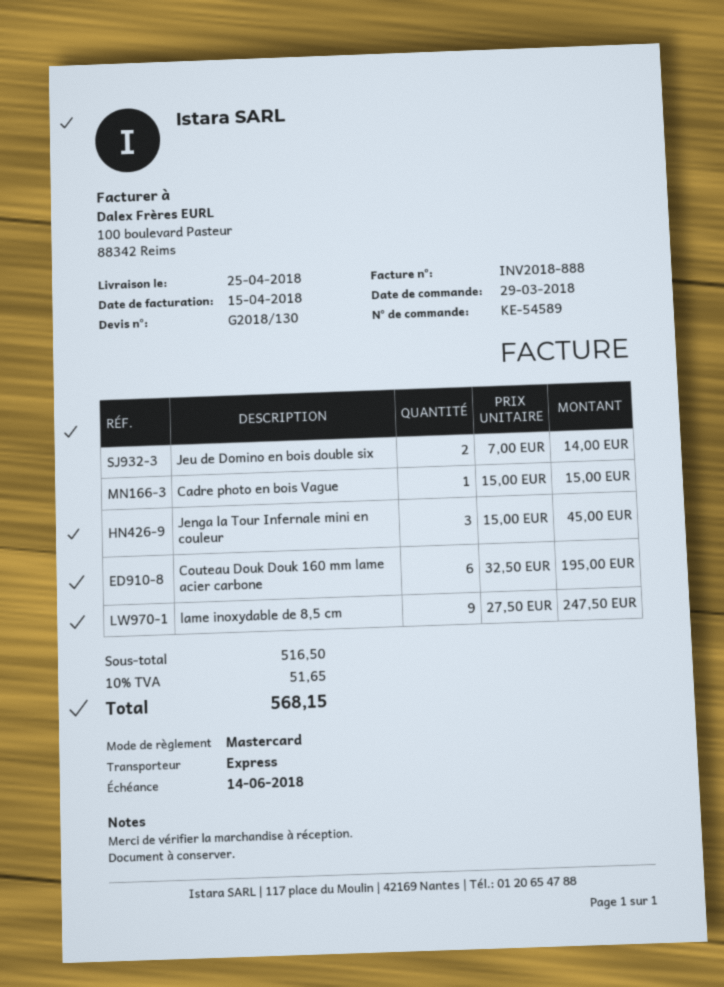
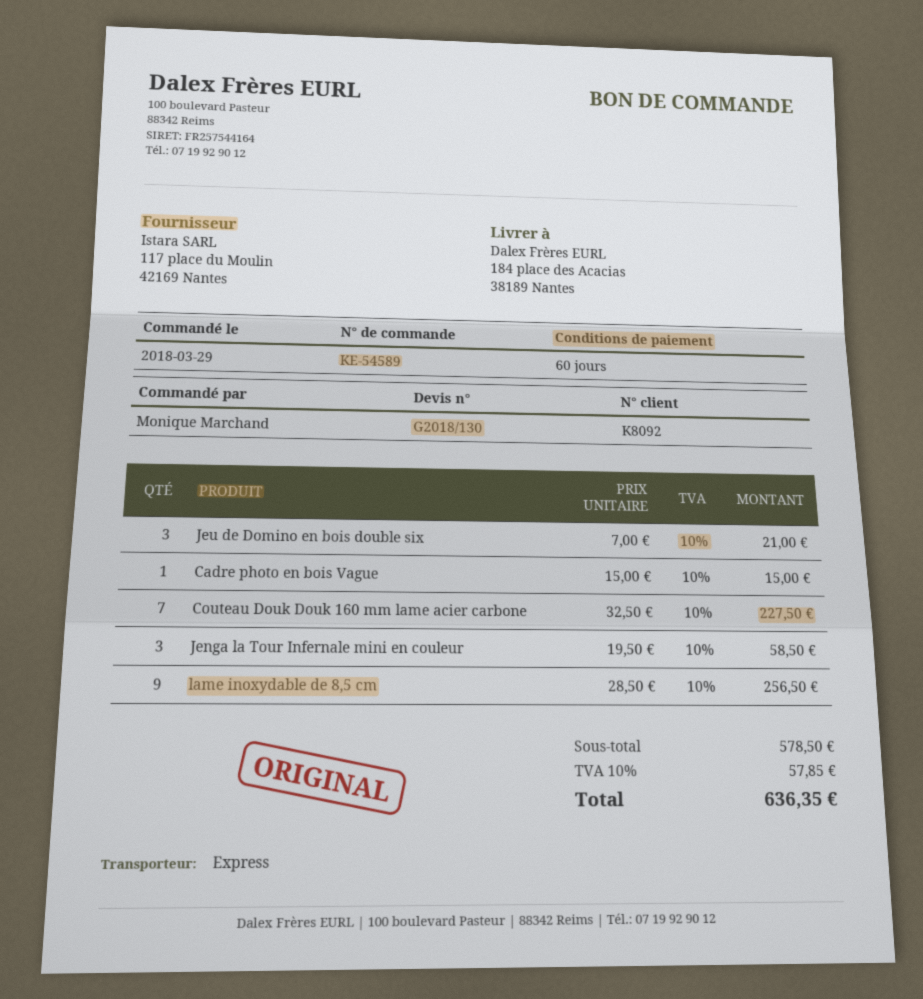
Jeu de Domino en bois double six: 2 x 7.00 = 14.00 -> 3 x 7.00 = 21.00
Jenga la Tour Infernale mini en couleur: 3 x 15.00 = 45.00 -> 3 x 19.50 = 58.50
Couteau Douk Douk 160 mm lame acier carbone: 6 x 32.50 = 195.00 -> 7 x 32.50 = 227.50
lame inoxydable de 8,5 cm: 9 x 27.50 = 247.50 -> 9 x 28.50 = 256.50
subtotal: 516.50 -> 578.50
tax: 10% = 51.65 -> 10% = 57.85
total: 568.15 -> 636.35

